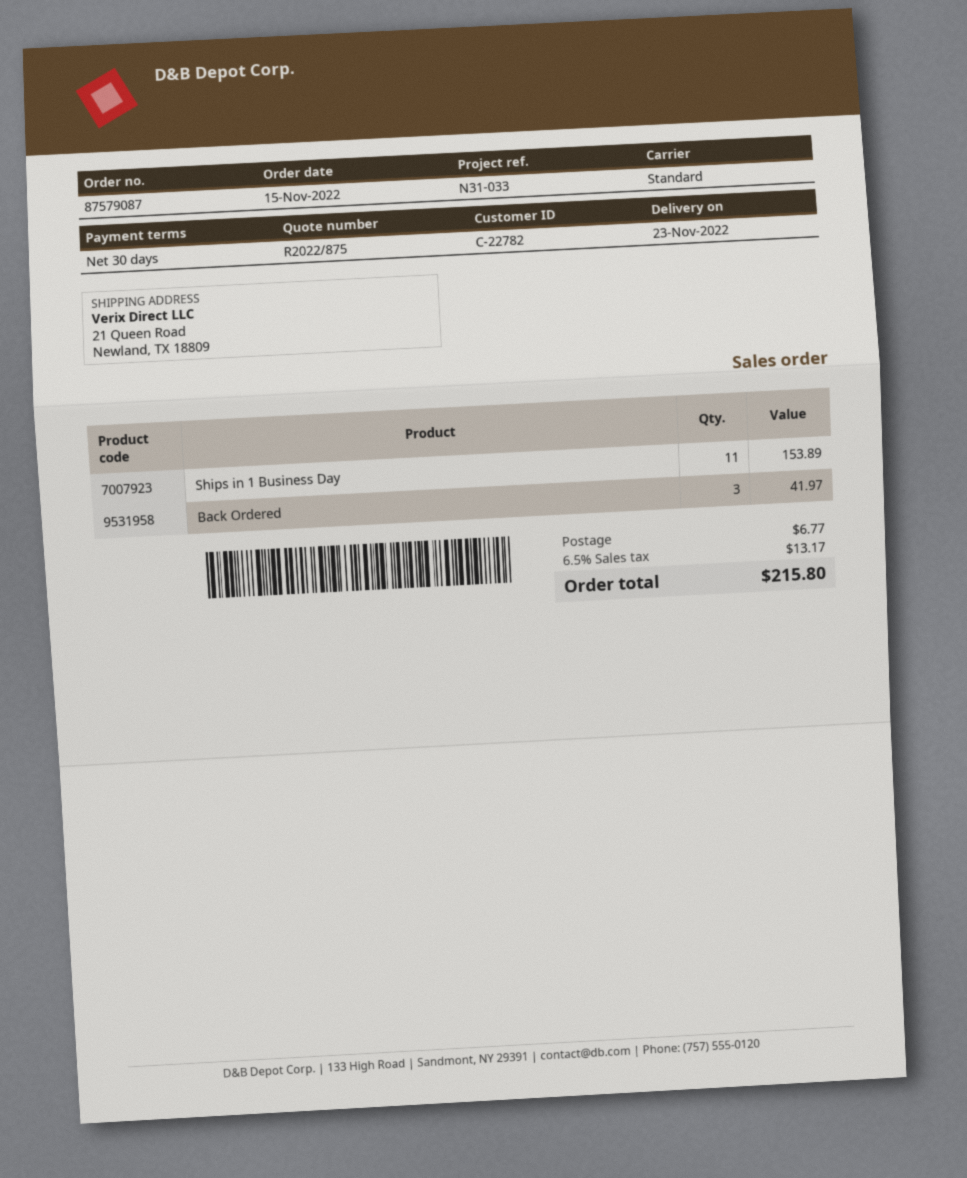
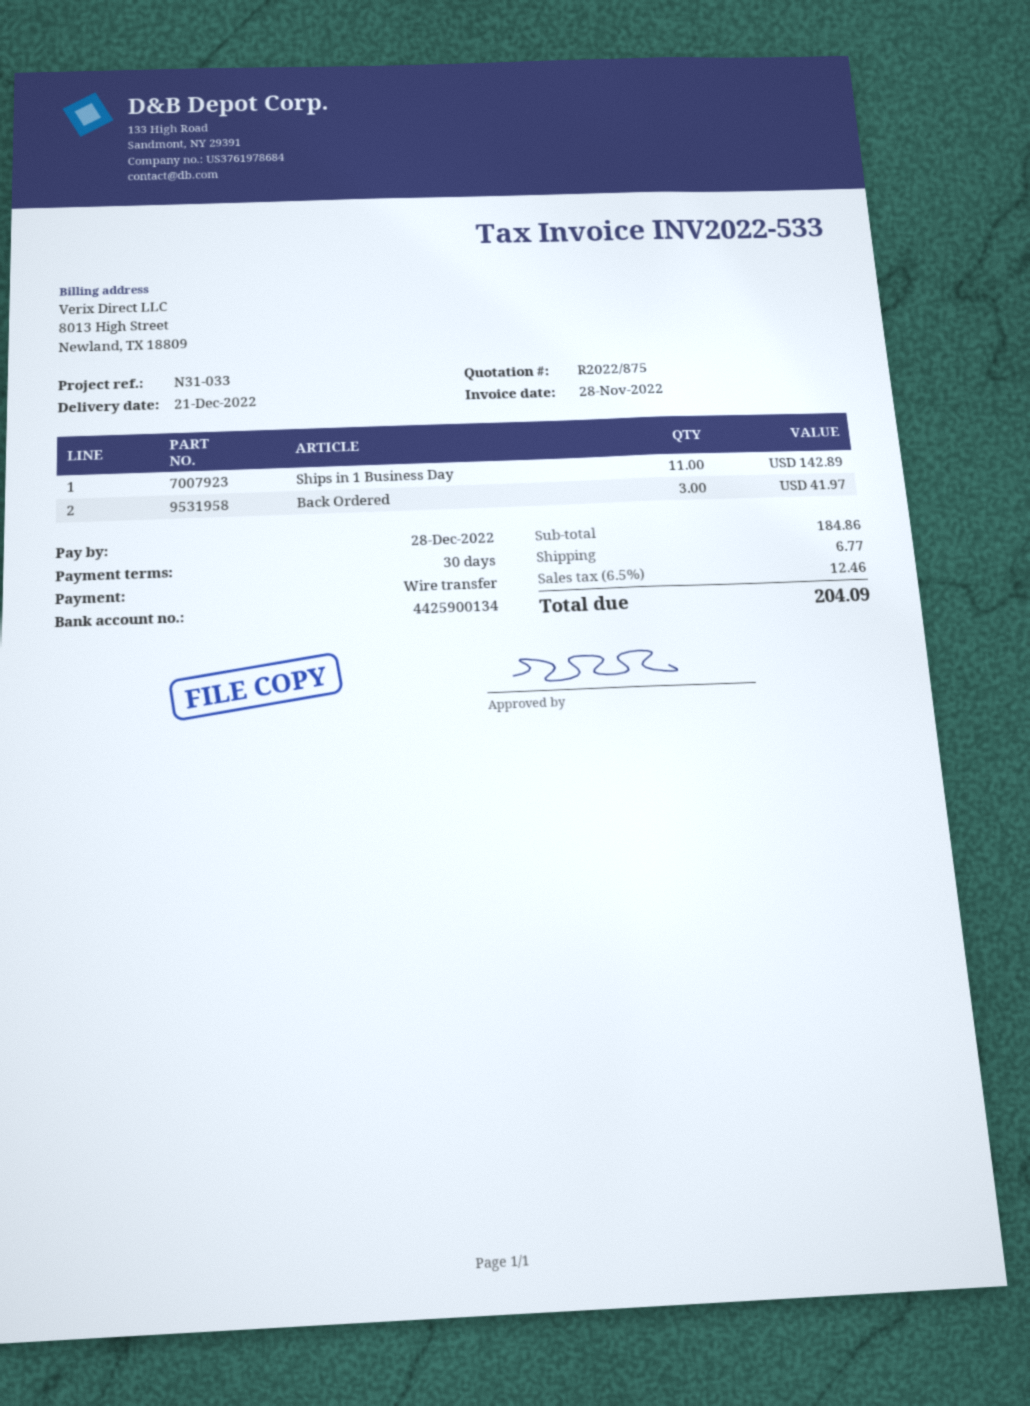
delivery date: 2022-11-23 -> 2022-12-21
Ships in 1 Business Day: 11 for 153.89 -> 11 for 142.89
tax: 6.5% = 13.17 -> 6.5% = 12.46
total: 215.80 -> 204.09

